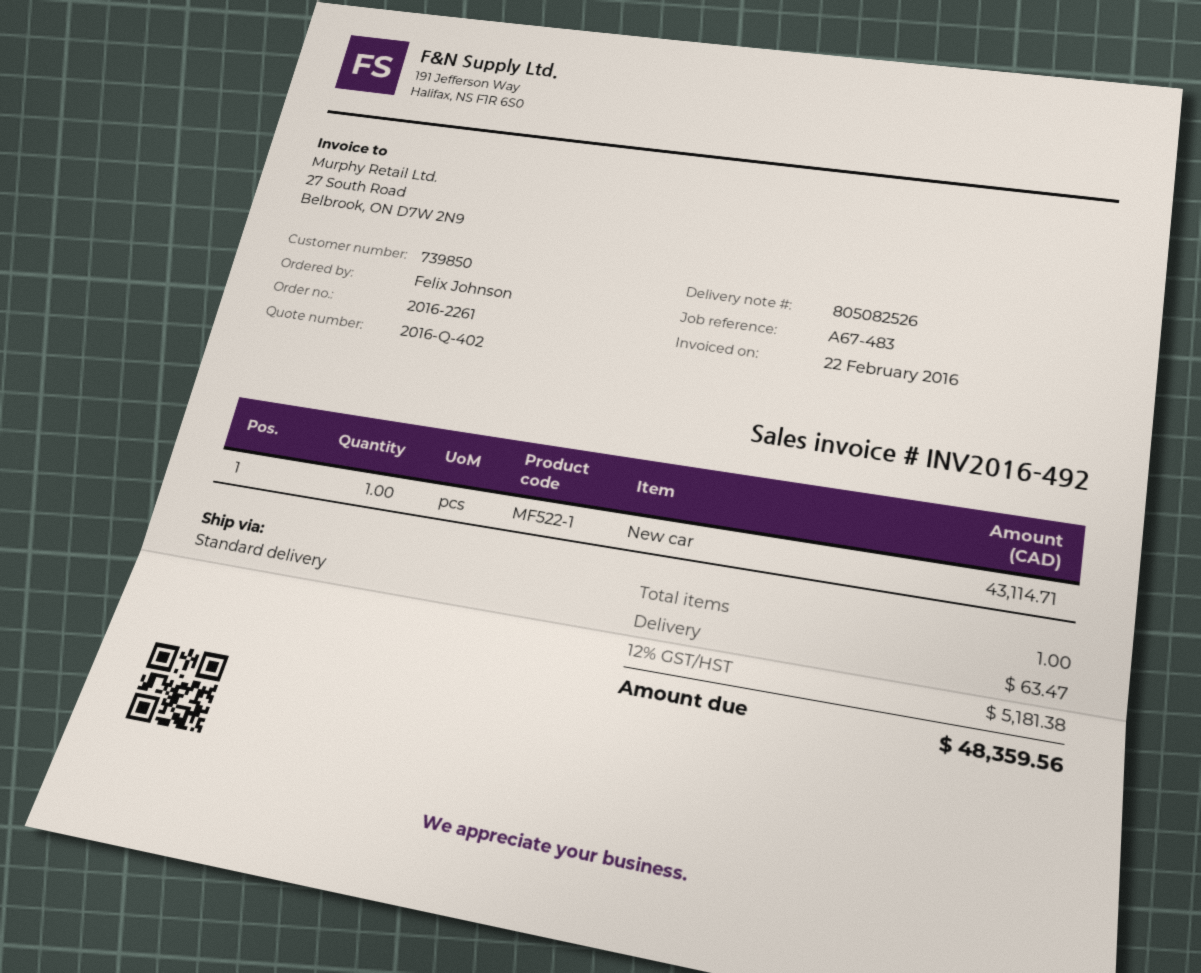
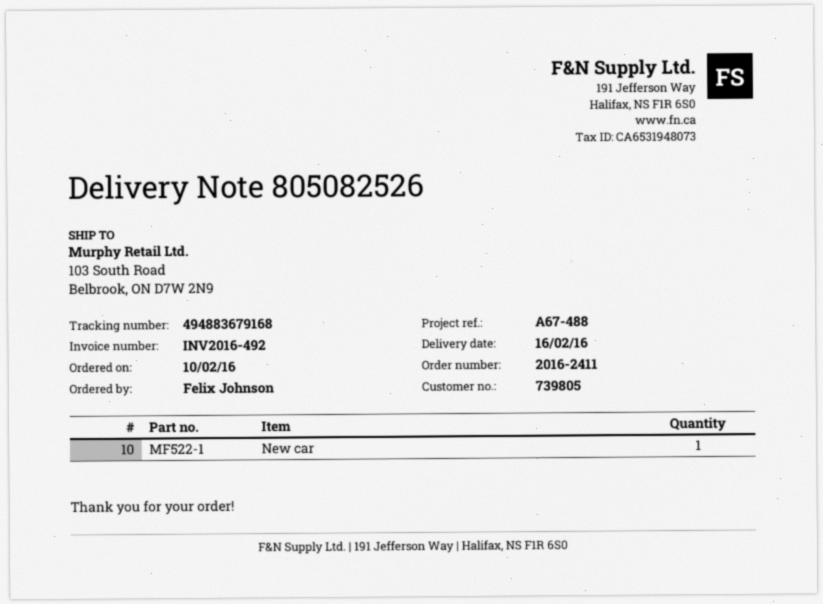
order number: 2016-2261 -> 2016-2411
customer number: 739850 -> 739805
reference: A67-483 -> A67-488

